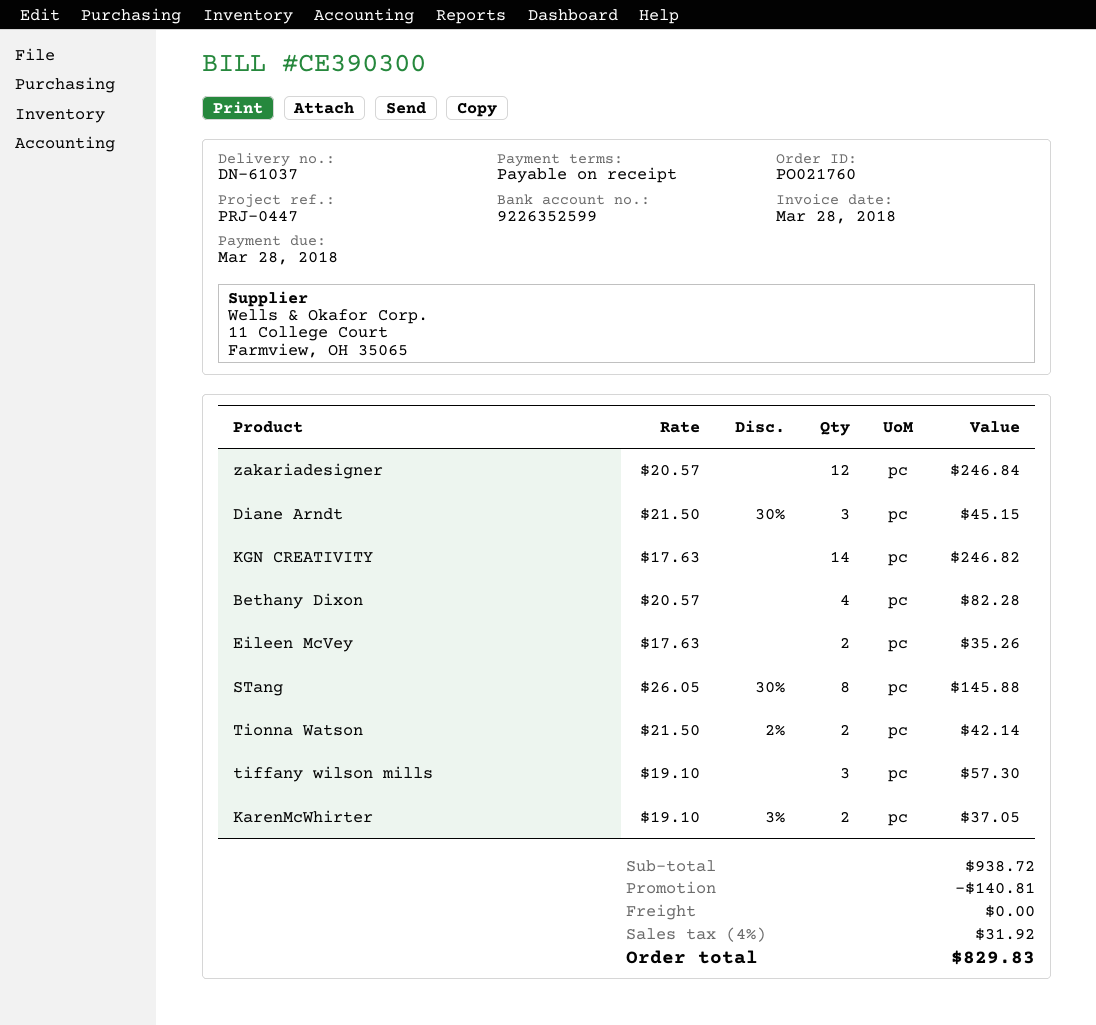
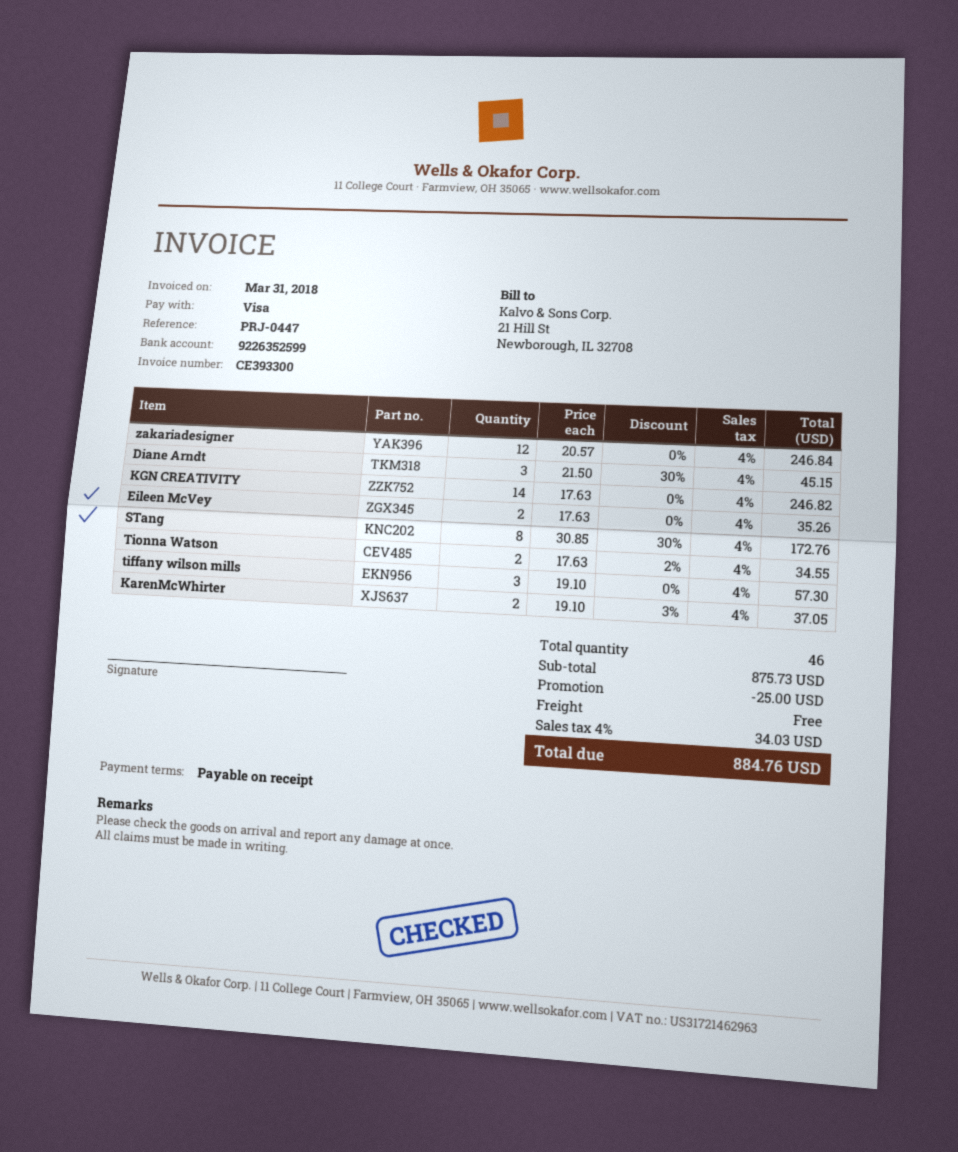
invoice number: CE390300 -> CE393300
invoice date: 2018-03-28 -> 2018-03-31
Bethany Dixon: 4 x 20.57 = 82.28 -> none
STang: 8 x 26.05 - 30% = 145.88 -> 8 x 30.85 - 30% = 172.76
Tionna Watson: 2 x 21.50 - 2% = 42.14 -> 2 x 17.63 - 2% = 34.55
subtotal: 938.72 -> 875.73
discount: 140.81 -> 25.00
tax: 4% = 31.92 -> 4% = 34.03
total: 829.83 -> 884.76

